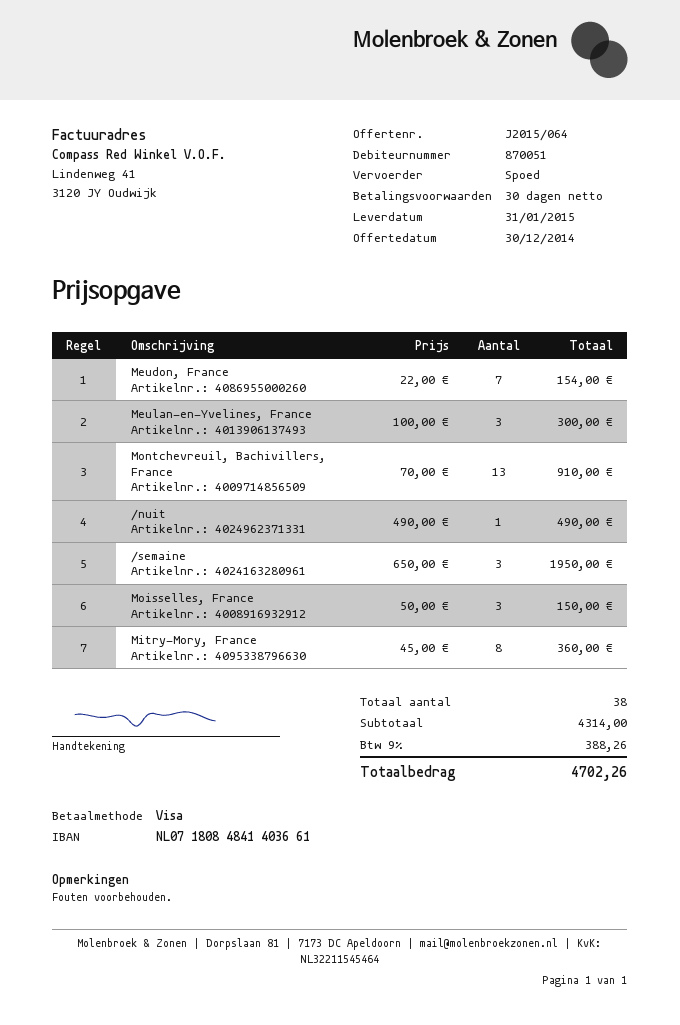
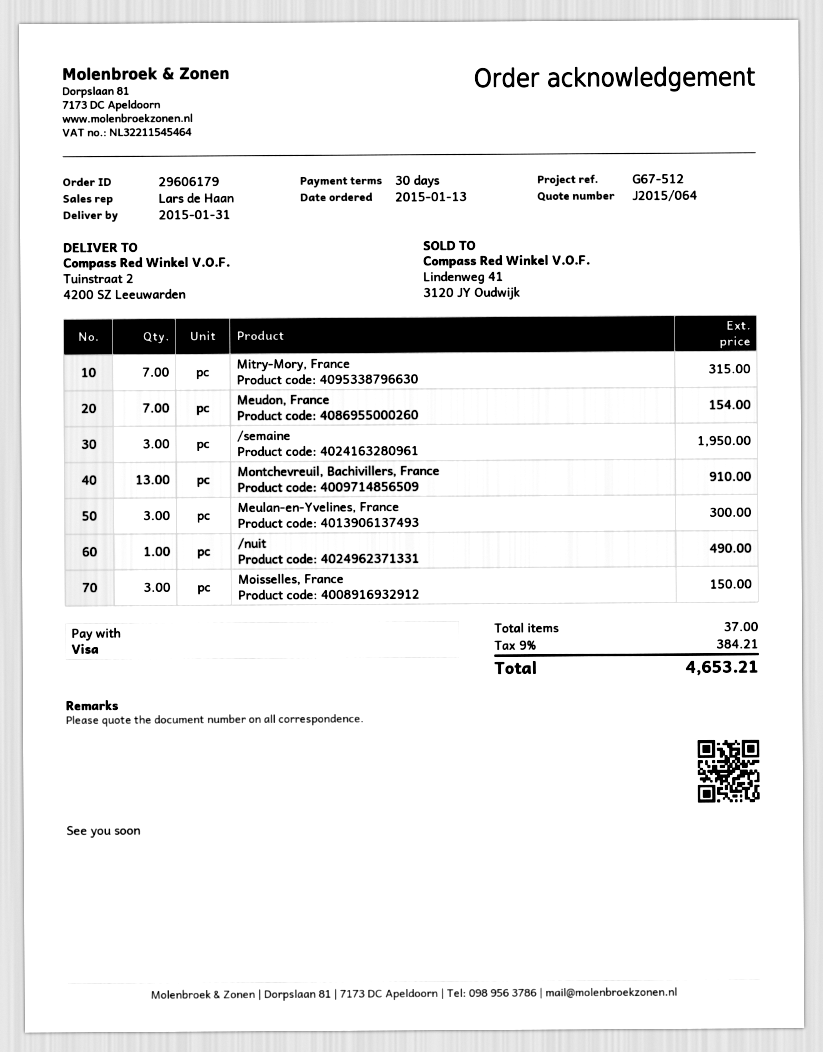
Mitry-Mory, France: 8 for 360.00 -> 7 for 315.00
total quantity: 38 -> 37
tax: 9% = 388.26 -> 9% = 384.21
total: 4702.26 -> 4653.21

